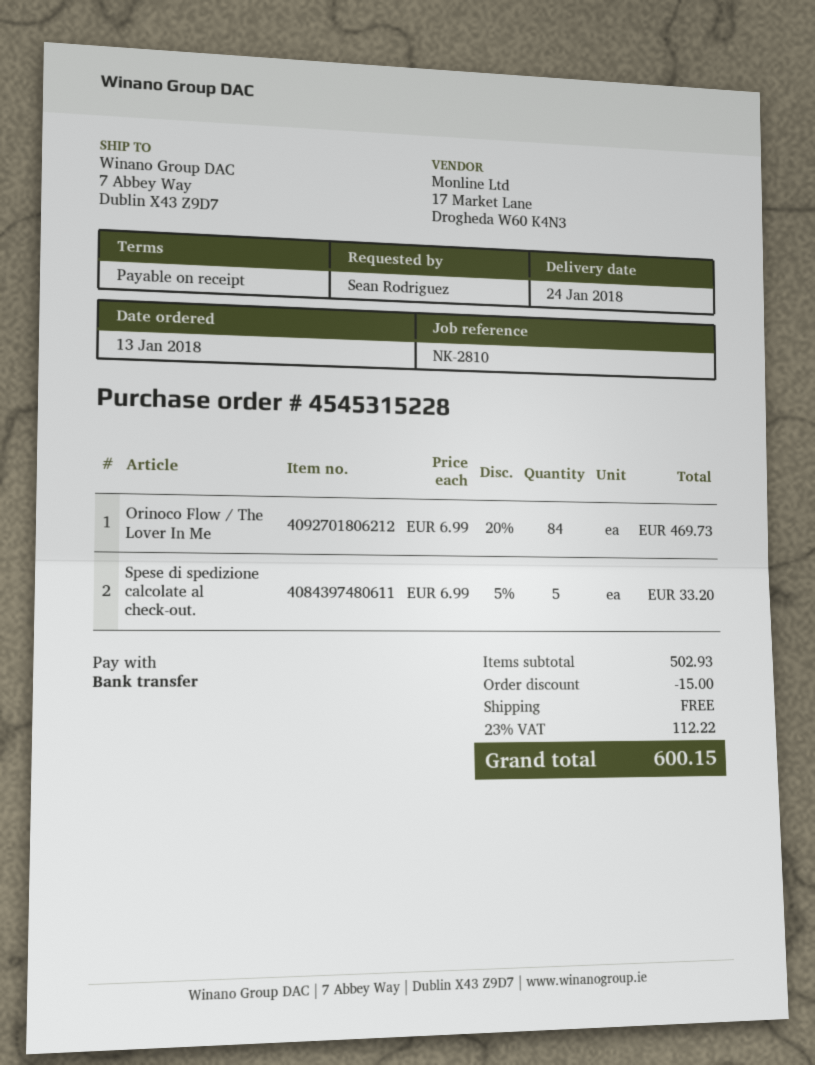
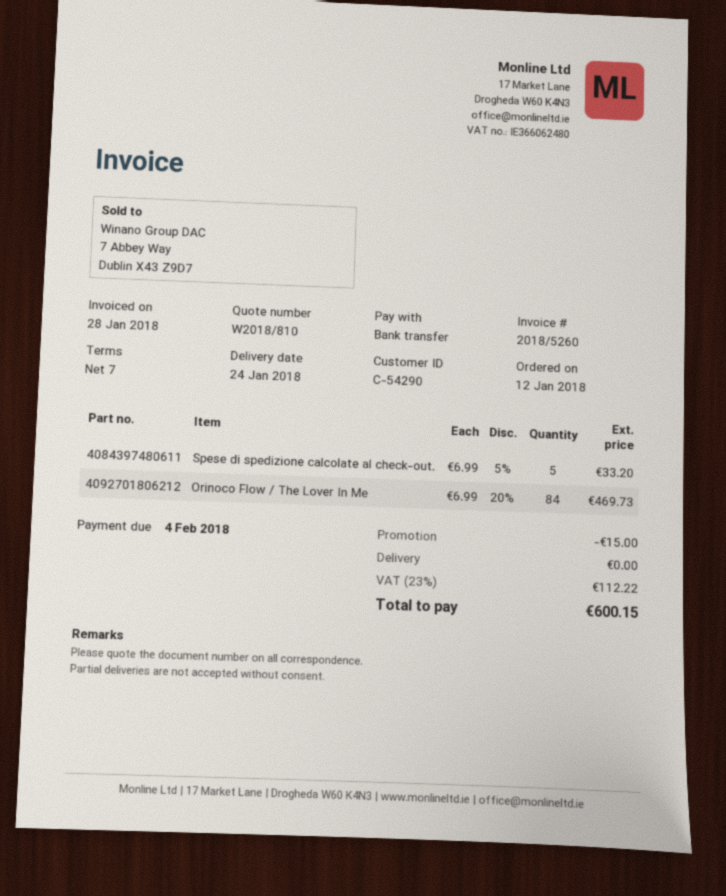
order date: 2018-01-13 -> 2018-01-12
payment terms: on receipt -> 7 days

